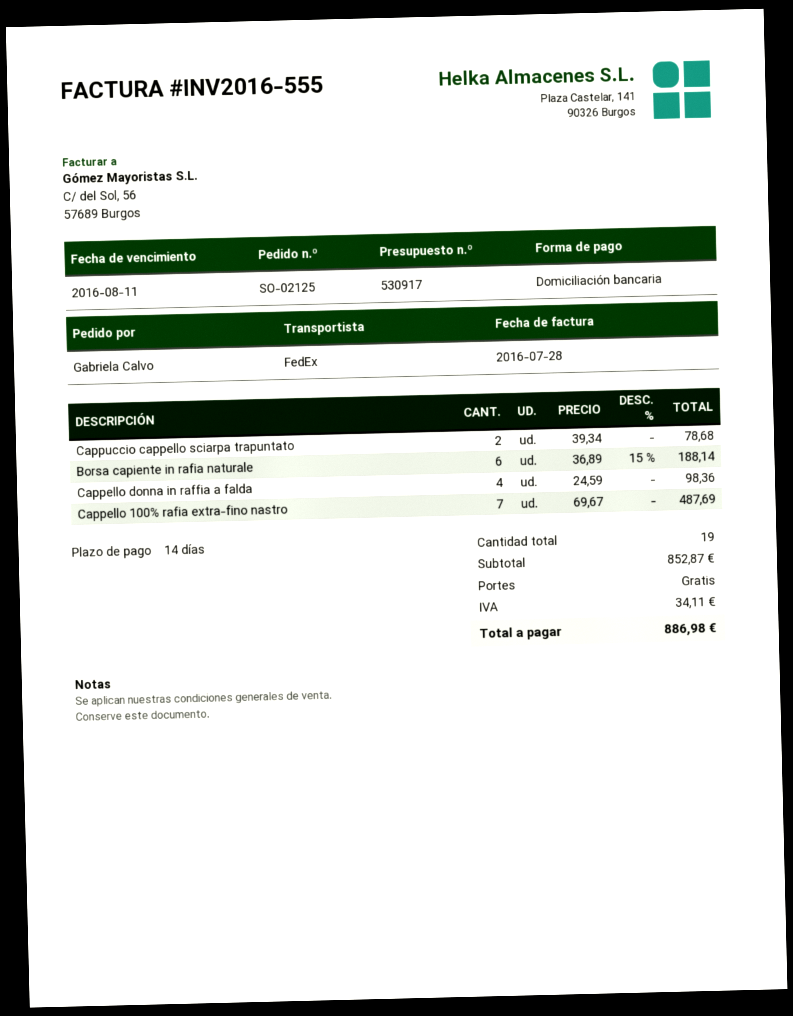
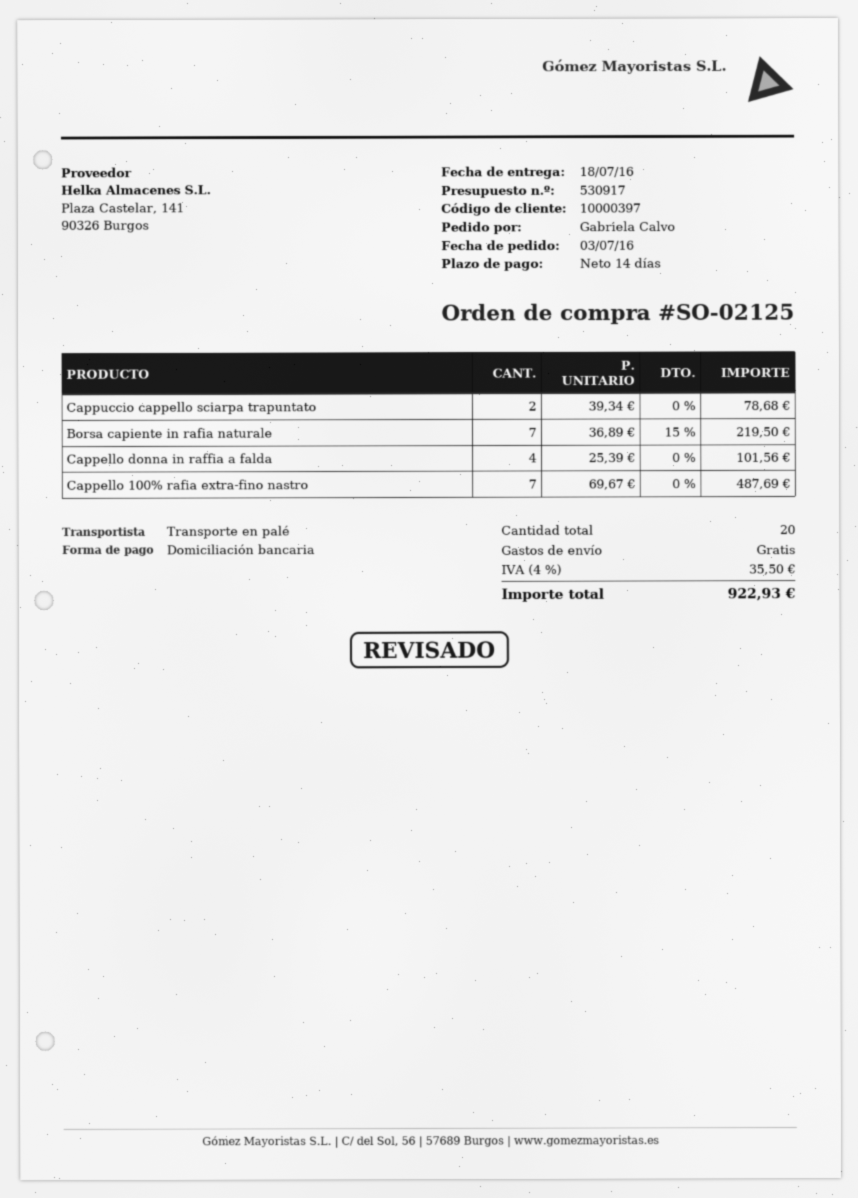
shipping method: FedEx -> pallet freight
Borsa capiente in rafia naturale: 6 x 36.89 - 15% = 188.14 -> 7 x 36.89 - 15% = 219.50
Cappello donna in raffia a falda: 4 x 24.59 = 98.36 -> 4 x 25.39 = 101.56
total quantity: 19 -> 20
tax: 34.11 -> 35.50
total: 886.98 -> 922.93

